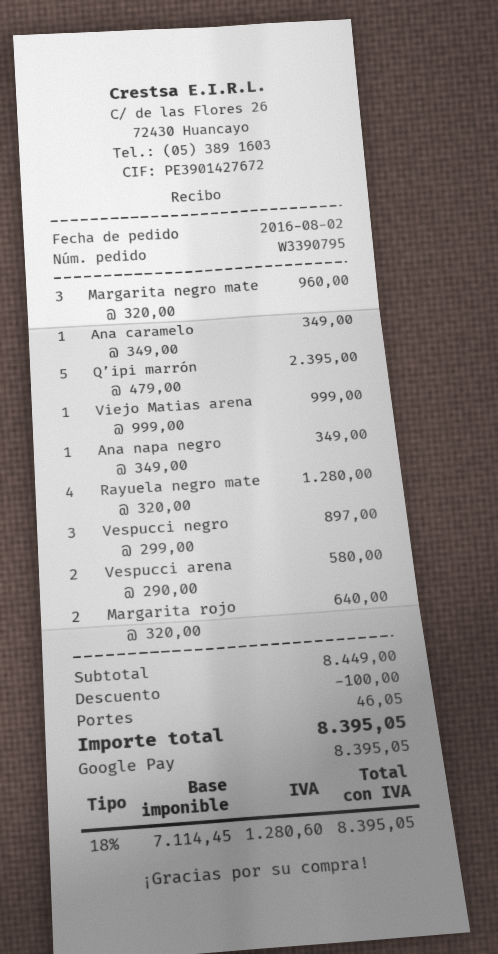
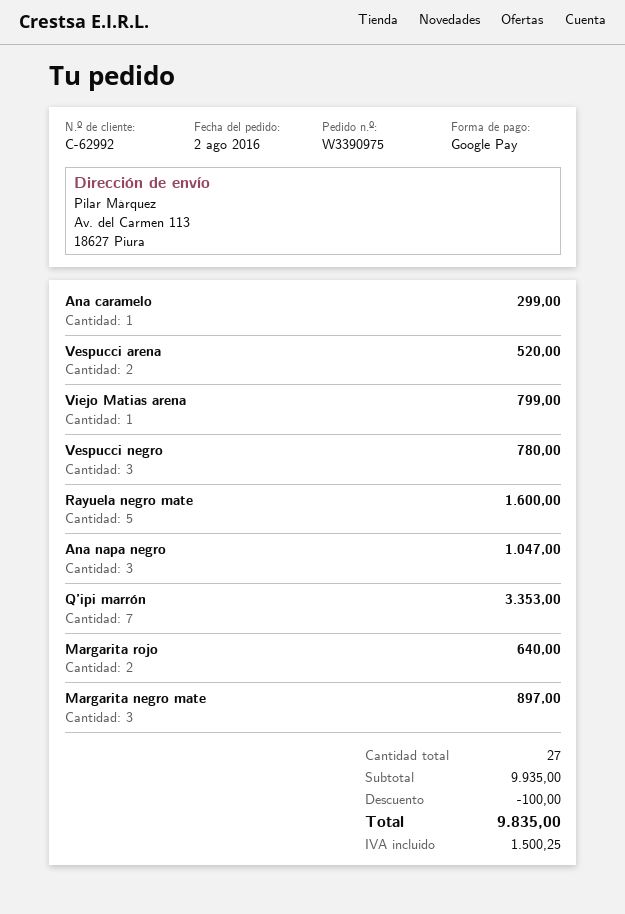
order number: W3390795 -> W3390975
Margarita negro mate: 3 for 960.00 -> 3 for 897.00
Ana caramelo: 1 for 349.00 -> 1 for 299.00
Q’ipi marrón: 5 for 2395.00 -> 7 for 3353.00
Viejo Matias arena: 1 for 999.00 -> 1 for 799.00
Ana napa negro: 1 for 349.00 -> 3 for 1047.00
Rayuela negro mate: 4 for 1280.00 -> 5 for 1600.00
Vespucci negro: 3 for 897.00 -> 3 for 780.00
Vespucci arena: 2 for 580.00 -> 2 for 520.00
subtotal: 8449.00 -> 9935.00
shipping: 46.05 -> none
tax: 1280.60 -> 1500.25
total: 8395.05 -> 9835.00

